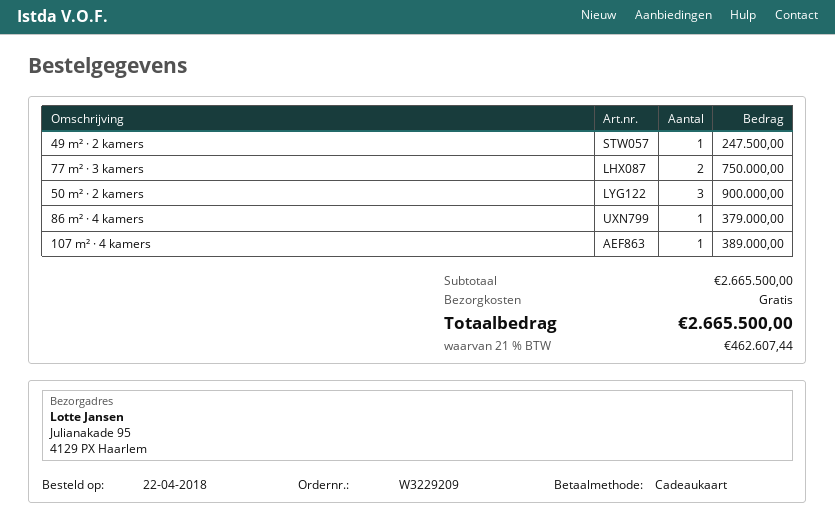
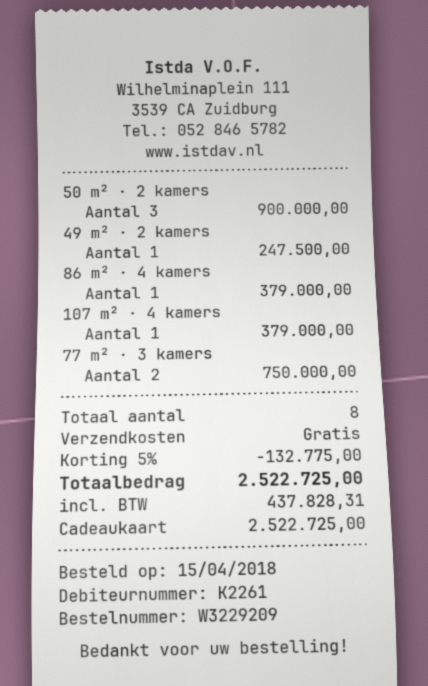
order date: 2018-04-22 -> 2018-04-15
107 m² · 4 kamers: 1 for 389000.00 -> 1 for 379000.00
discount: none -> 5% = 132775.00
tax: 462607.44 -> 437828.31
total: 2665500.00 -> 2522725.00

